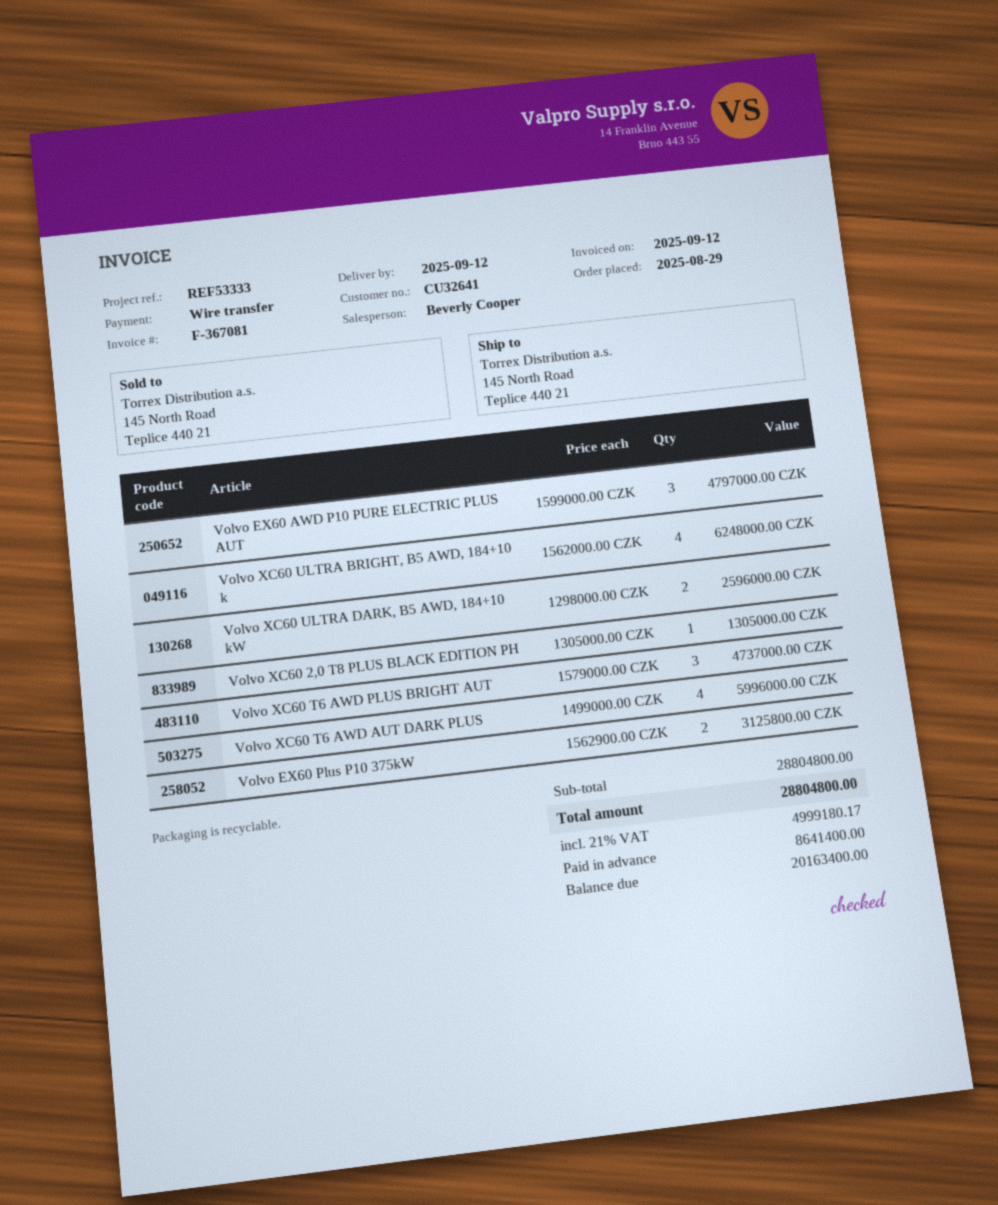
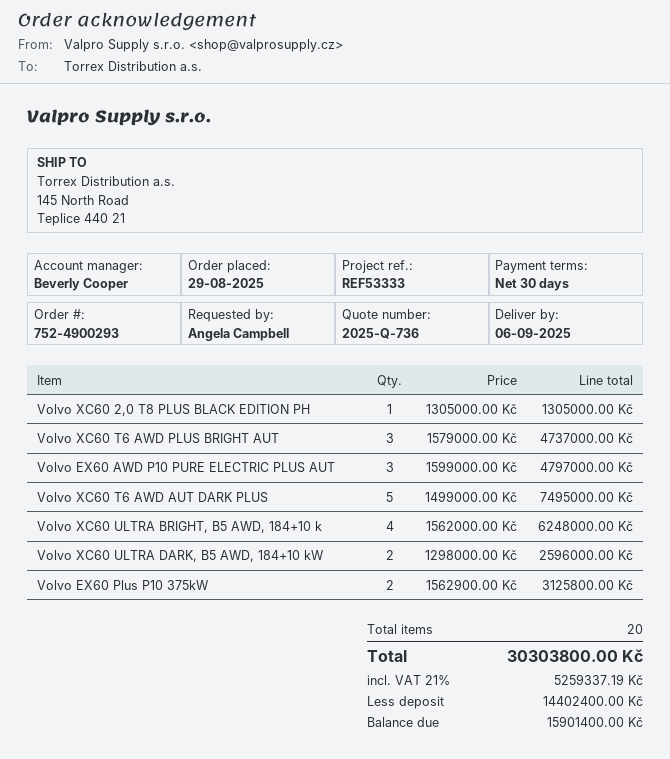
delivery date: 2025-09-12 -> 2025-09-06
Volvo XC60 T6 AWD AUT DARK PLUS: 4 x 1499000.00 = 5996000.00 -> 5 x 1499000.00 = 7495000.00
tax: 21% = 4999180.17 -> 21% = 5259337.19
total: 28804800.00 -> 30303800.00
deposit: 8641400.00 -> 14402400.00
balance: 20163400.00 -> 15901400.00

